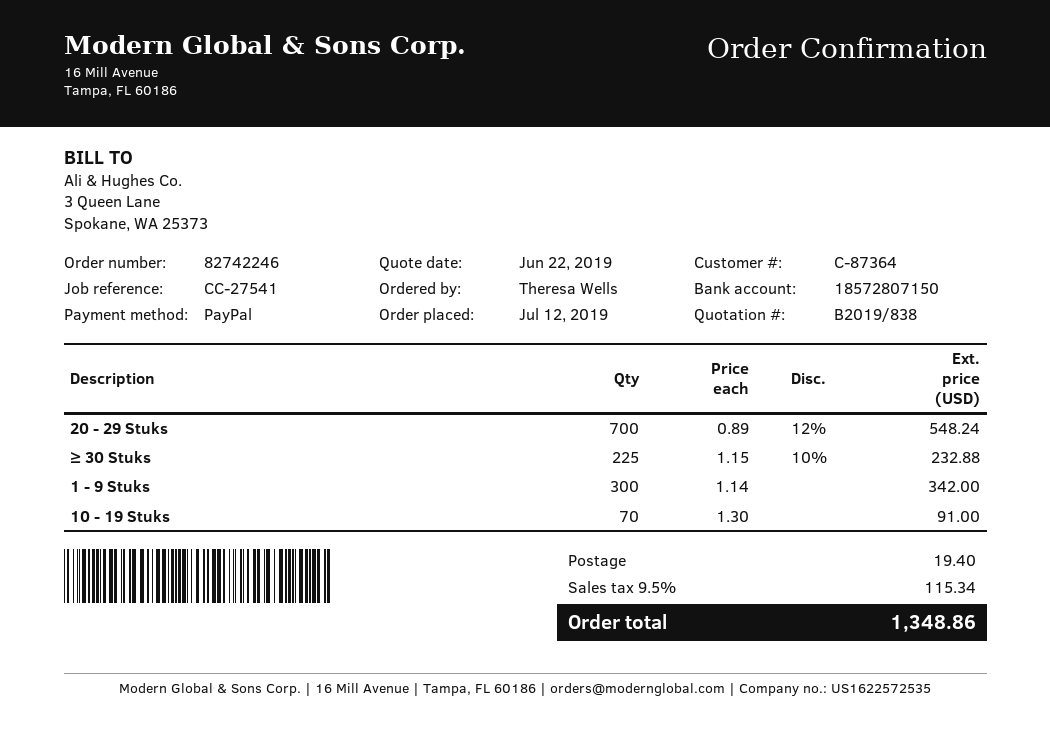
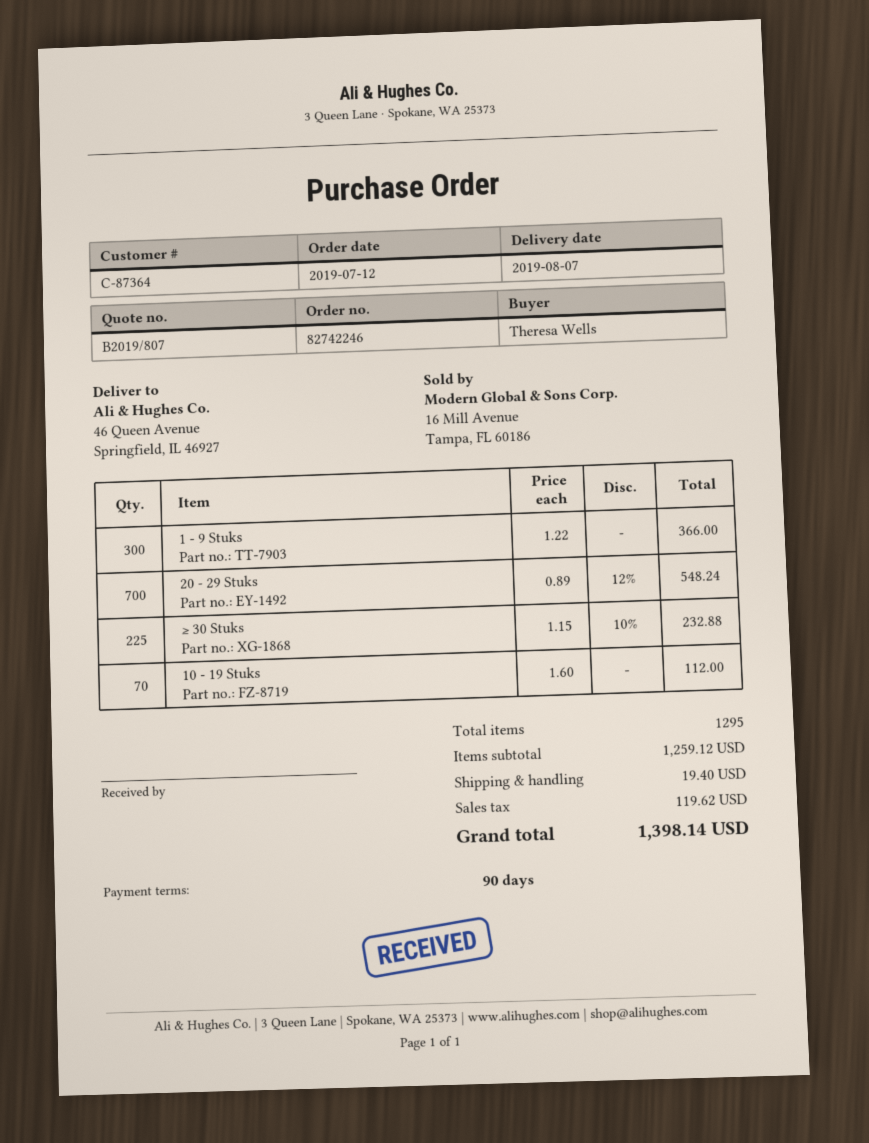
quote number: B2019/838 -> B2019/807
1 - 9 Stuks: 300 x 1.14 = 342.00 -> 300 x 1.22 = 366.00
10 - 19 Stuks: 70 x 1.30 = 91.00 -> 70 x 1.60 = 112.00
tax: 115.34 -> 119.62
total: 1348.86 -> 1398.14

